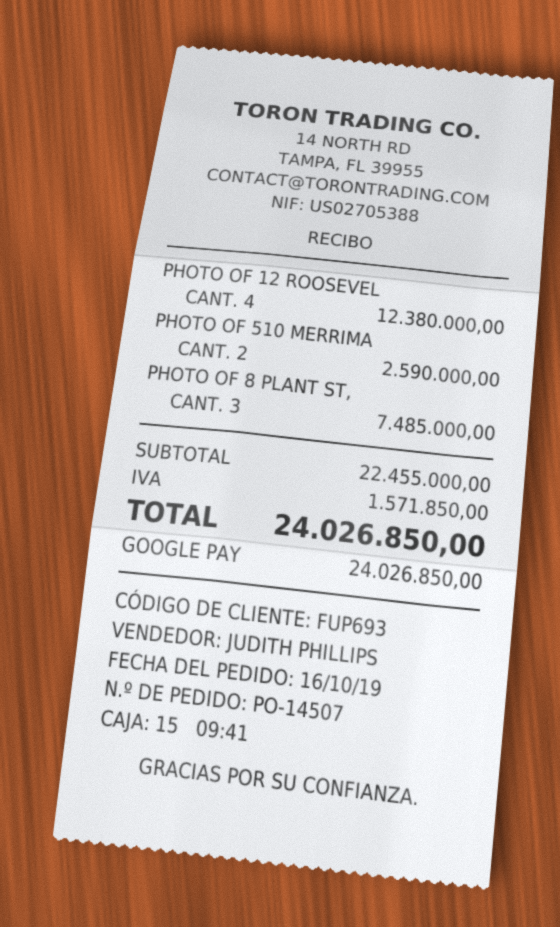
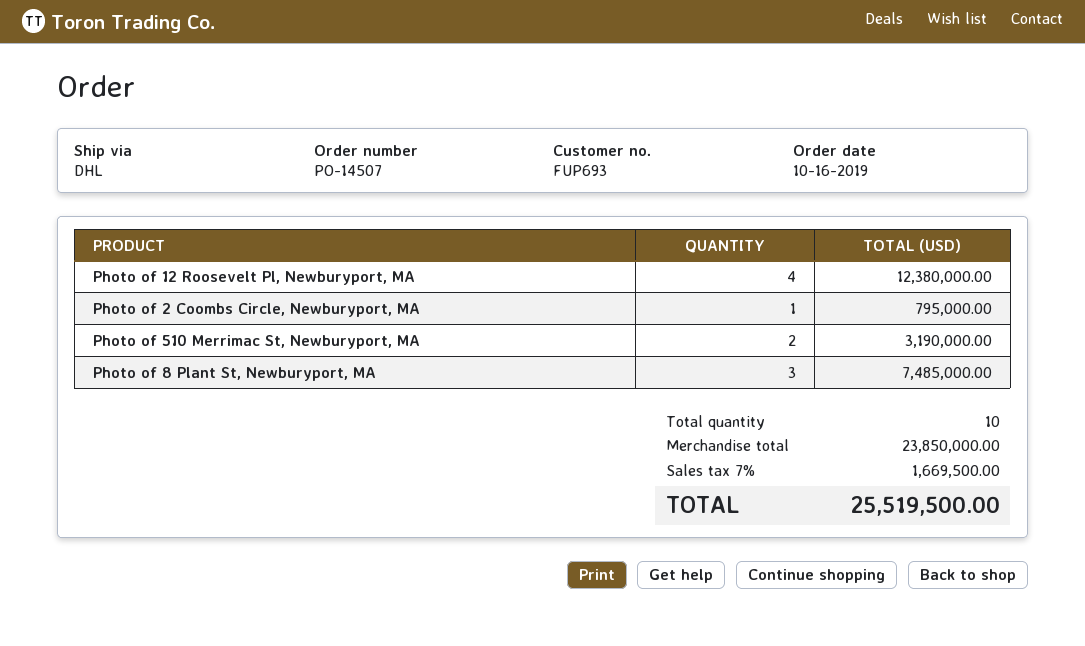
PHOTO OF 510 MERRIMA: 2 for 2590000.00 -> 2 for 3190000.00
Photo of 2 Coombs Circle, Newburyport, MA: none -> 1 for 795000.00
subtotal: 22455000.00 -> 23850000.00
tax: 1571850.00 -> 1669500.00
total: 24026850.00 -> 25519500.00

